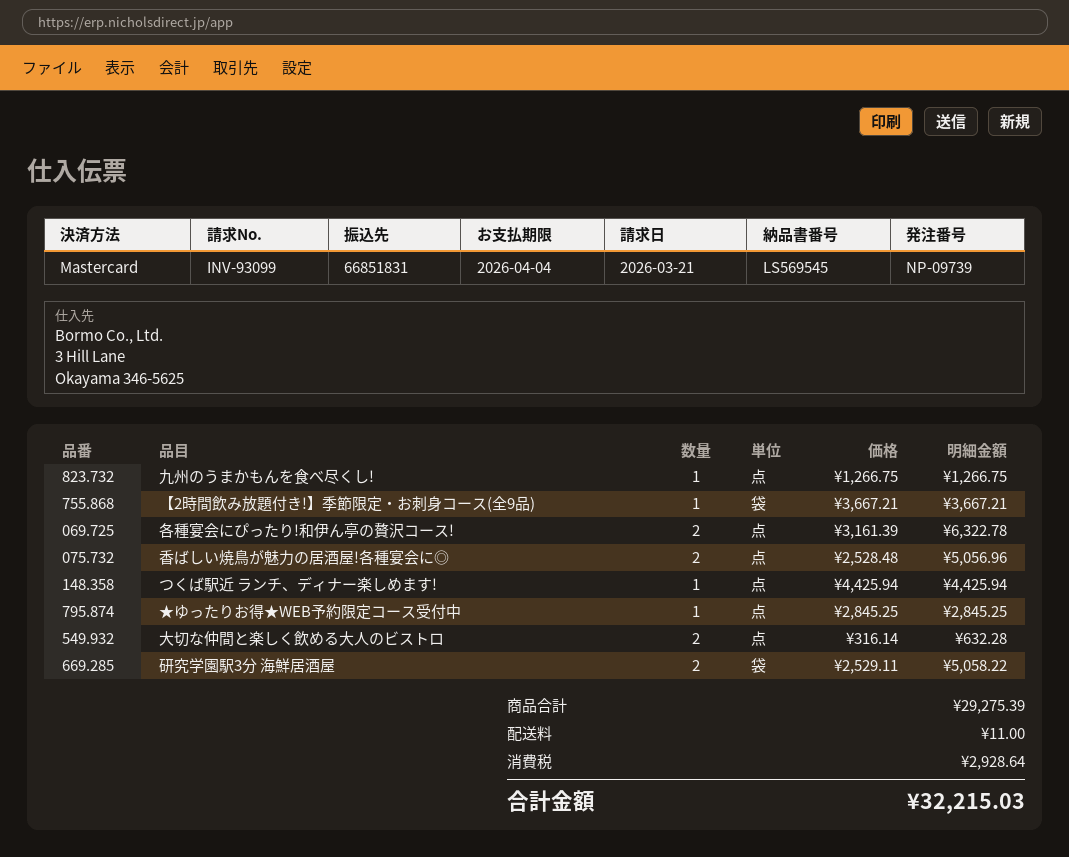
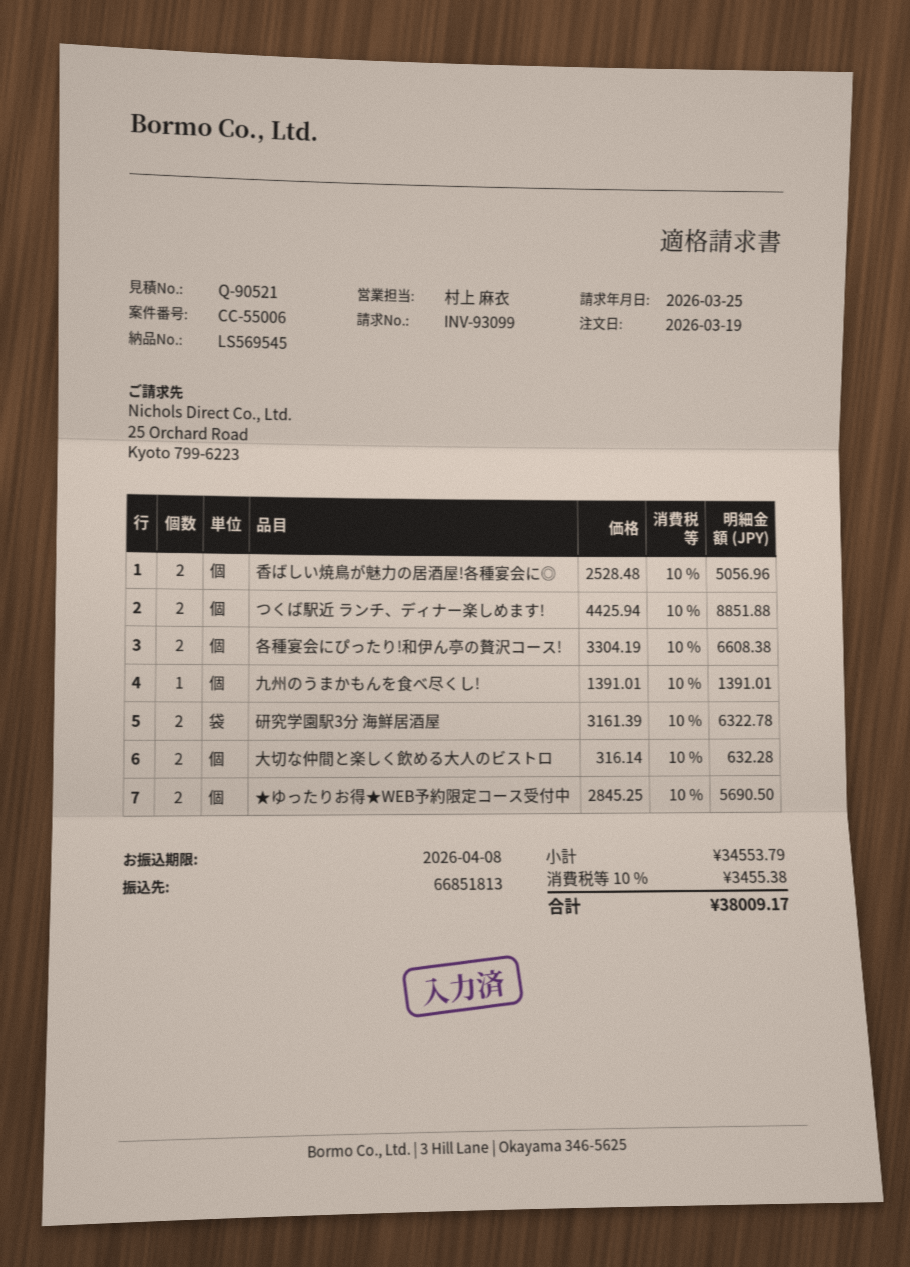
invoice date: 2026-03-21 -> 2026-03-25
due date: 2026-04-04 -> 2026-04-08
bank account: 66851831 -> 66851813
九州のうまかもんを食べ尽くし!: 1 x 1266.75 = 1266.75 -> 1 x 1391.01 = 1391.01
【2時間飲み放題付き!】季節限定・お刺身コース(全9品): 1 x 3667.21 = 3667.21 -> none
各種宴会にぴったり!和伊ん亭の贅沢コース!: 2 x 3161.39 = 6322.78 -> 2 x 3304.19 = 6608.38
つくば駅近 ランチ、ディナー楽しめます!: 1 x 4425.94 = 4425.94 -> 2 x 4425.94 = 8851.88
★ゆったりお得★WEB予約限定コース受付中: 1 x 2845.25 = 2845.25 -> 2 x 2845.25 = 5690.50
研究学園駅3分 海鮮居酒屋: 2 x 2529.11 = 5058.22 -> 2 x 3161.39 = 6322.78
subtotal: 29275.39 -> 34553.79
shipping: 11.00 -> none
tax: 2928.64 -> 3455.38
total: 32215.03 -> 38009.17

